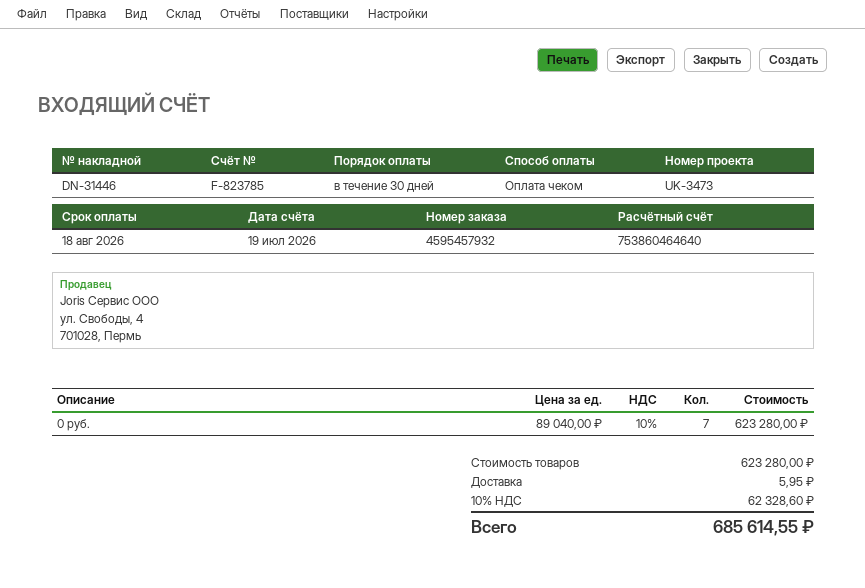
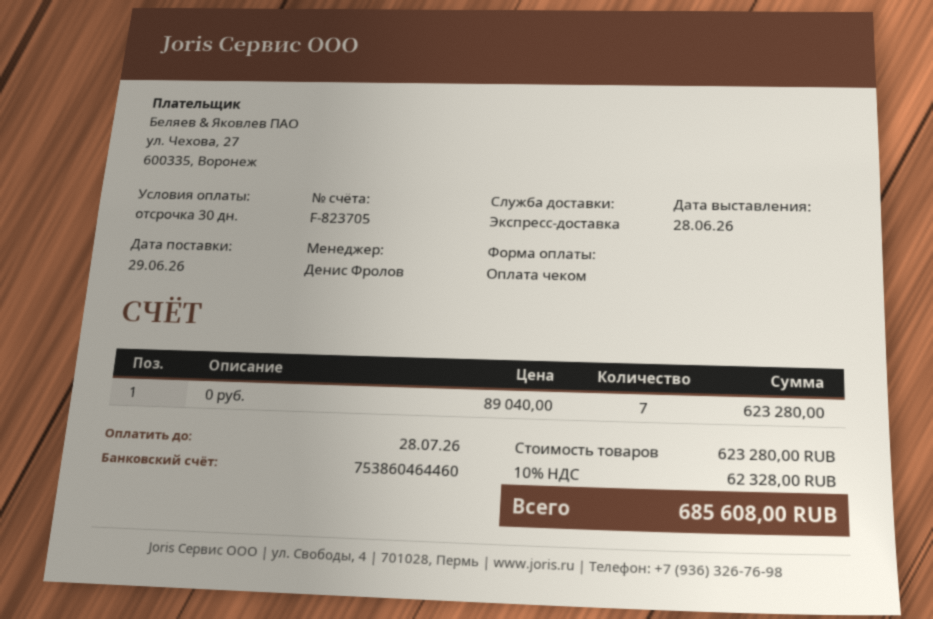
invoice number: F-823785 -> F-823705
invoice date: 2026-07-19 -> 2026-06-28
due date: 2026-08-18 -> 2026-07-28
bank account: 753860464640 -> 753860464460
shipping: 5.95 -> none
tax: 10% = 62328.60 -> 10% = 62328.00
total: 685614.55 -> 685608.00

